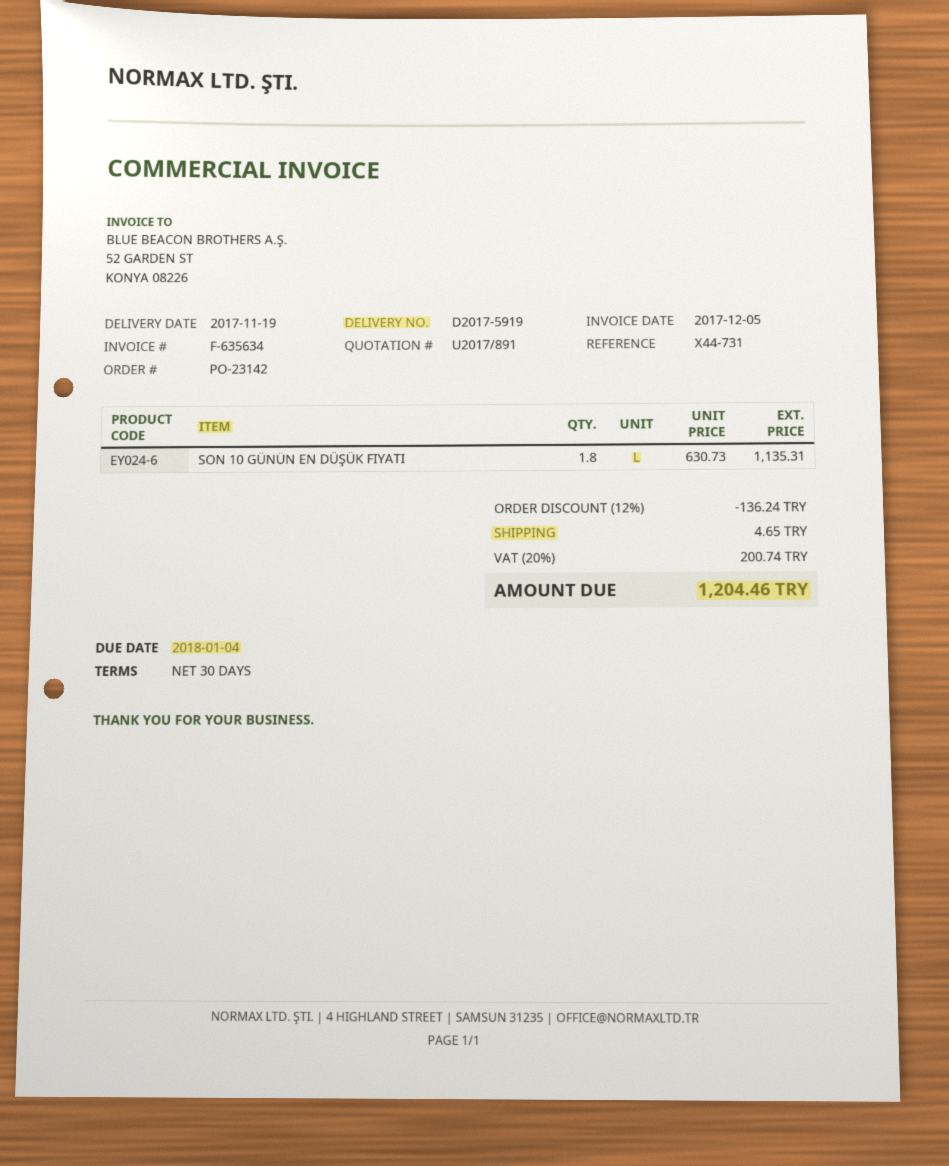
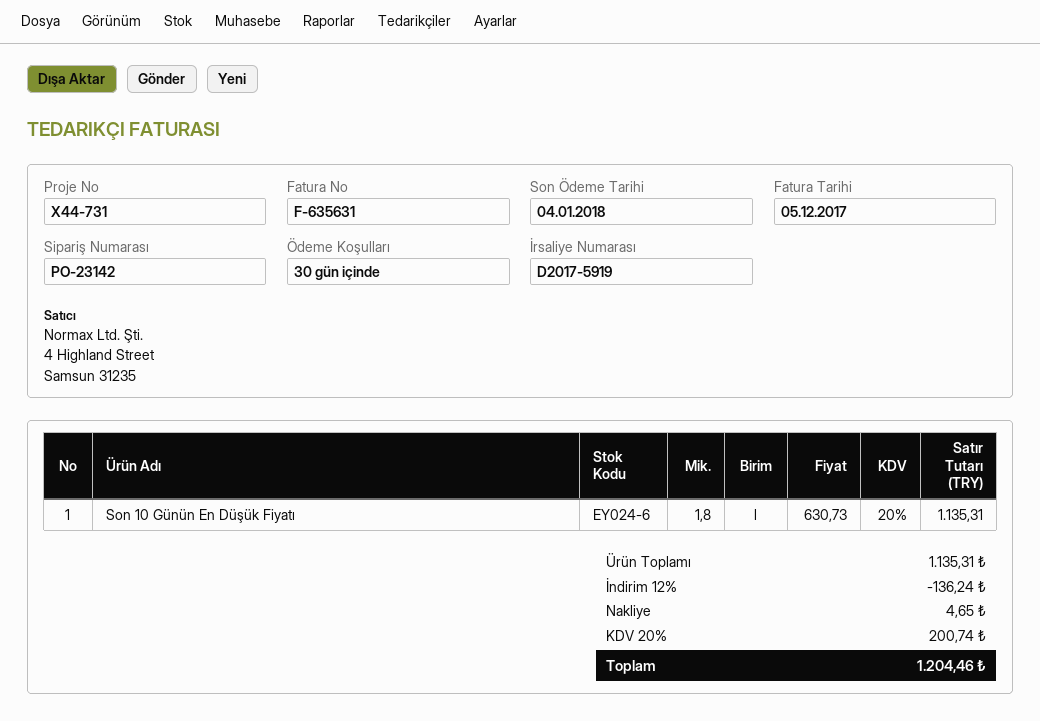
invoice number: F-635634 -> F-635631

